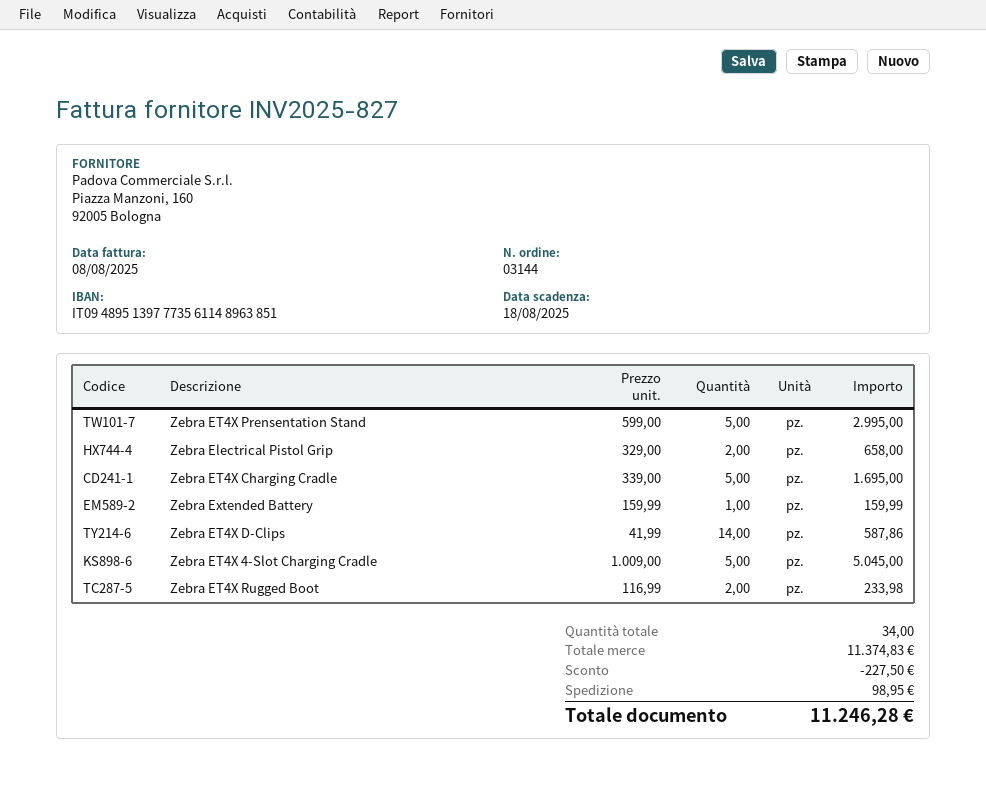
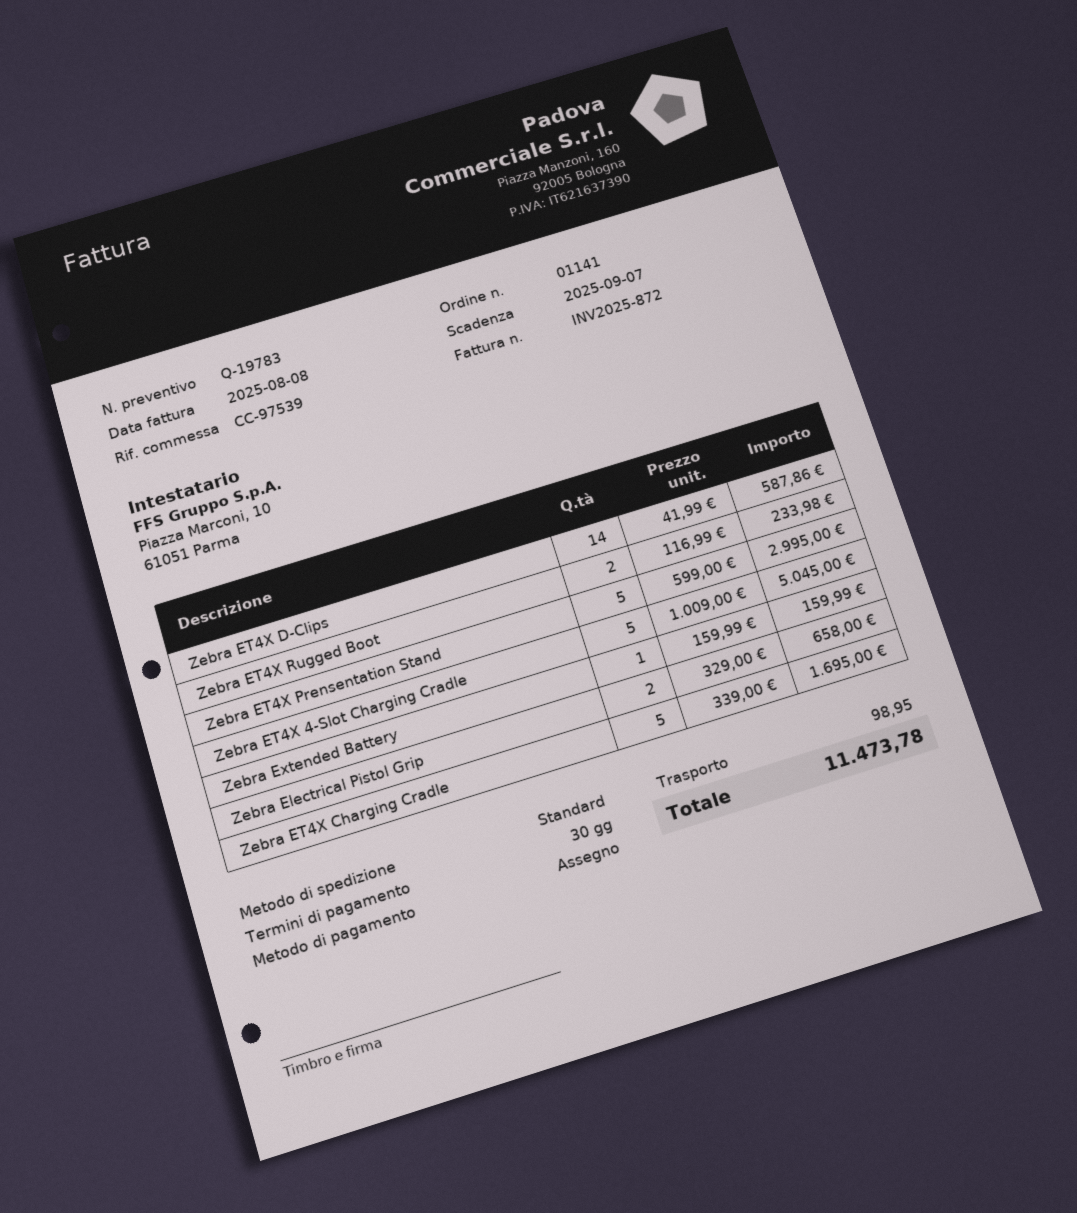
order number: 03144 -> 01141
invoice number: INV2025-827 -> INV2025-872
due date: 2025-08-18 -> 2025-09-07
discount: 227.50 -> none
total: 11246.28 -> 11473.78

